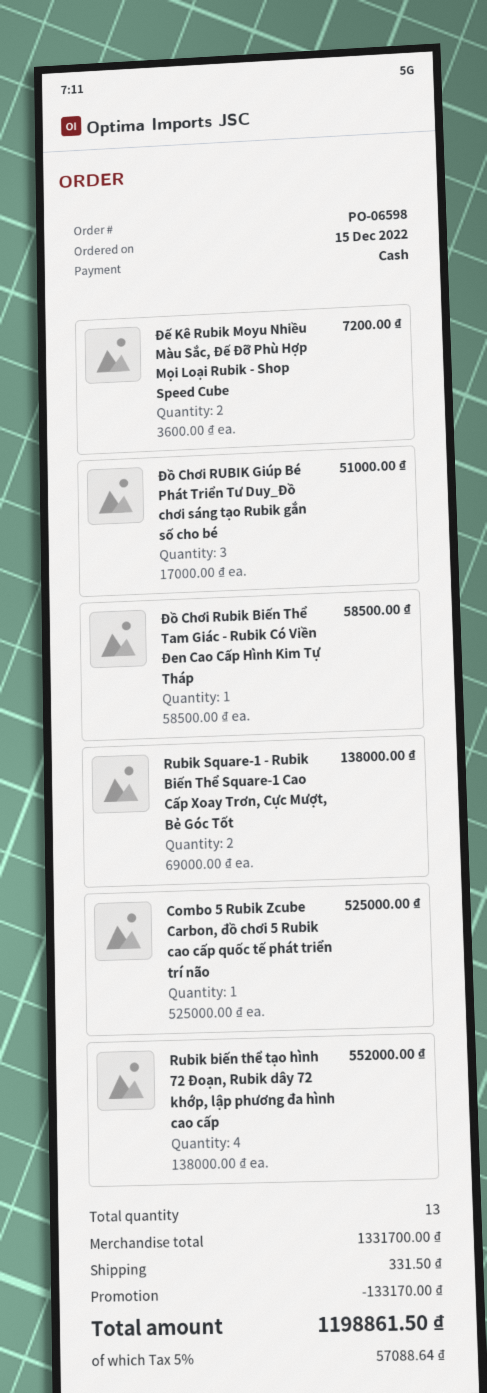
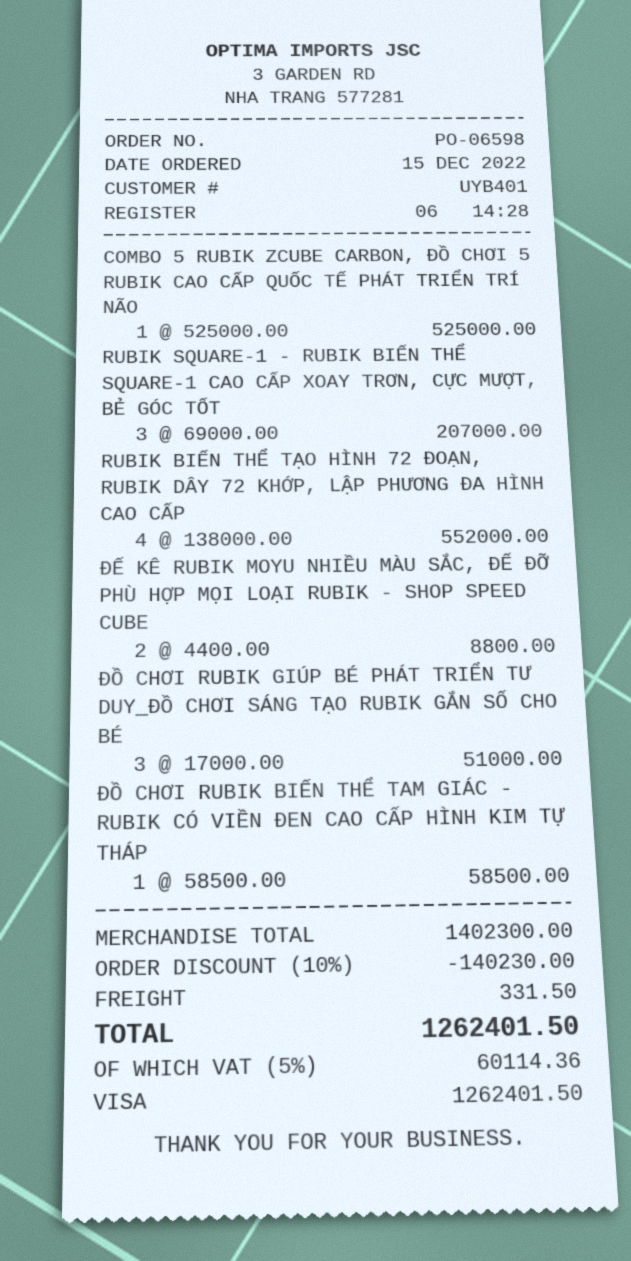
payment method: cash -> Visa
Đế Kê Rubik Moyu Nhiều Màu Sắc, Đế Đỡ Phù Hợp Mọi Loại Rubik - Shop Speed Cube: 2 x 3600.00 = 7200.00 -> 2 x 4400.00 = 8800.00
Rubik Square-1 - Rubik Biến Thể Square-1 Cao Cấp Xoay Trơn, Cực Mượt, Bẻ Góc Tốt: 2 x 69000.00 = 138000.00 -> 3 x 69000.00 = 207000.00
subtotal: 1331700.00 -> 1402300.00
discount: 133170.00 -> 140230.00
tax: 5% = 57088.64 -> 5% = 60114.36
total: 1198861.50 -> 1262401.50

